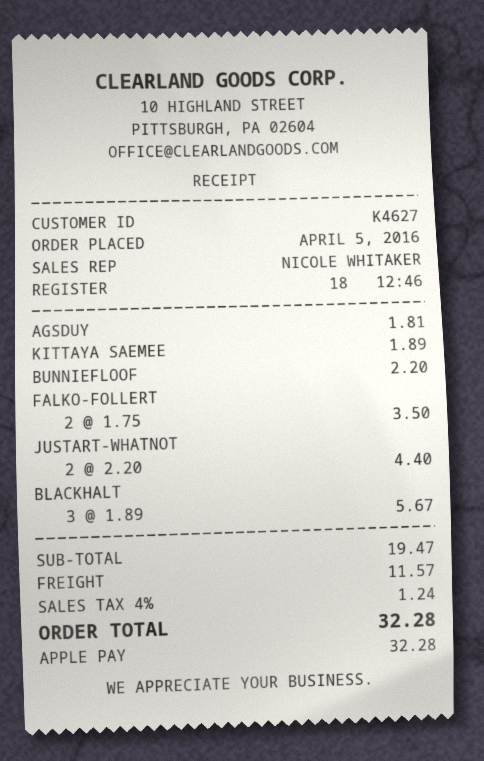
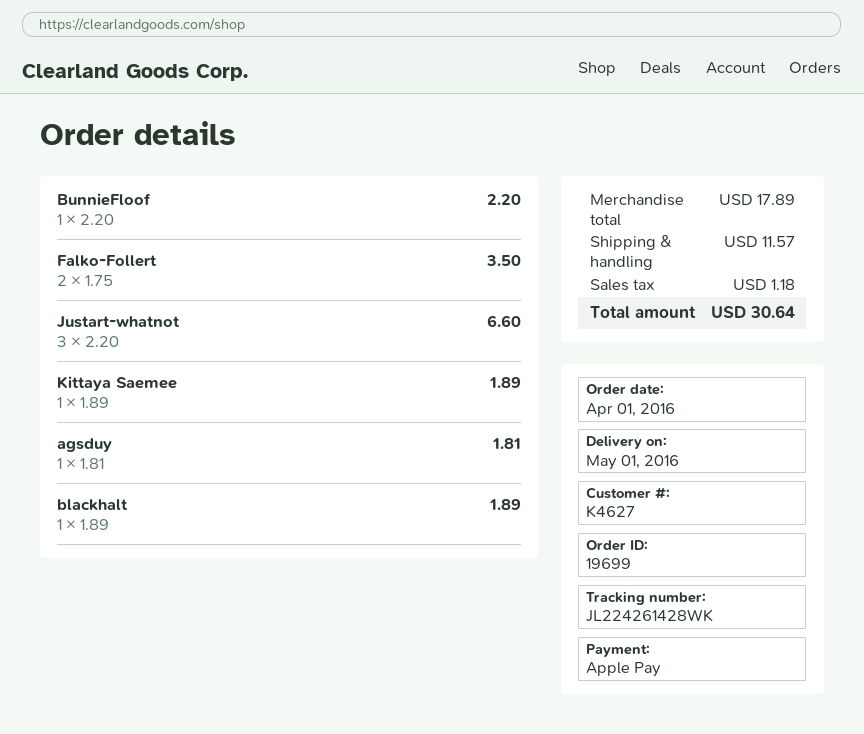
order date: 2016-04-05 -> 2016-04-01
JUSTART-WHATNOT: 2 x 2.20 = 4.40 -> 3 x 2.20 = 6.60
BLACKHALT: 3 x 1.89 = 5.67 -> 1 x 1.89 = 1.89
subtotal: 19.47 -> 17.89
tax: 1.24 -> 1.18
total: 32.28 -> 30.64

